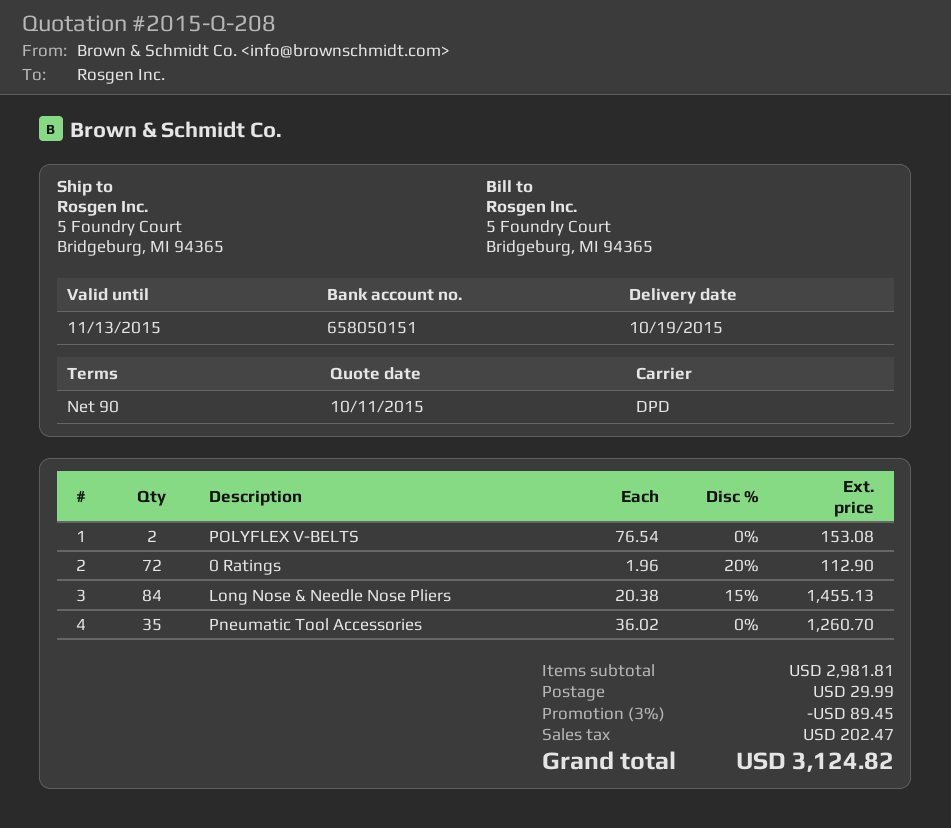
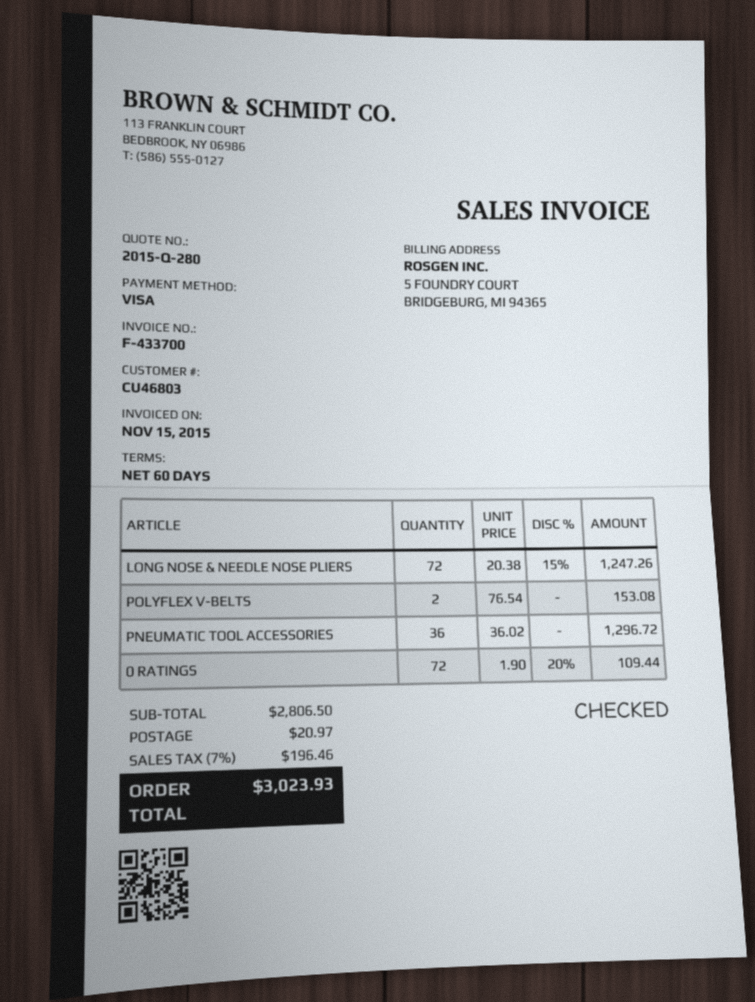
quote number: 2015-Q-208 -> 2015-Q-280
payment terms: 90 days -> 60 days
0 Ratings: 72 x 1.96 - 20% = 112.90 -> 72 x 1.90 - 20% = 109.44
Long Nose & Needle Nose Pliers: 84 x 20.38 - 15% = 1455.13 -> 72 x 20.38 - 15% = 1247.26
Pneumatic Tool Accessories: 35 x 36.02 = 1260.70 -> 36 x 36.02 = 1296.72
subtotal: 2981.81 -> 2806.50
discount: 3% = 89.45 -> none
shipping: 29.99 -> 20.97
tax: 202.47 -> 196.46
total: 3124.82 -> 3023.93

